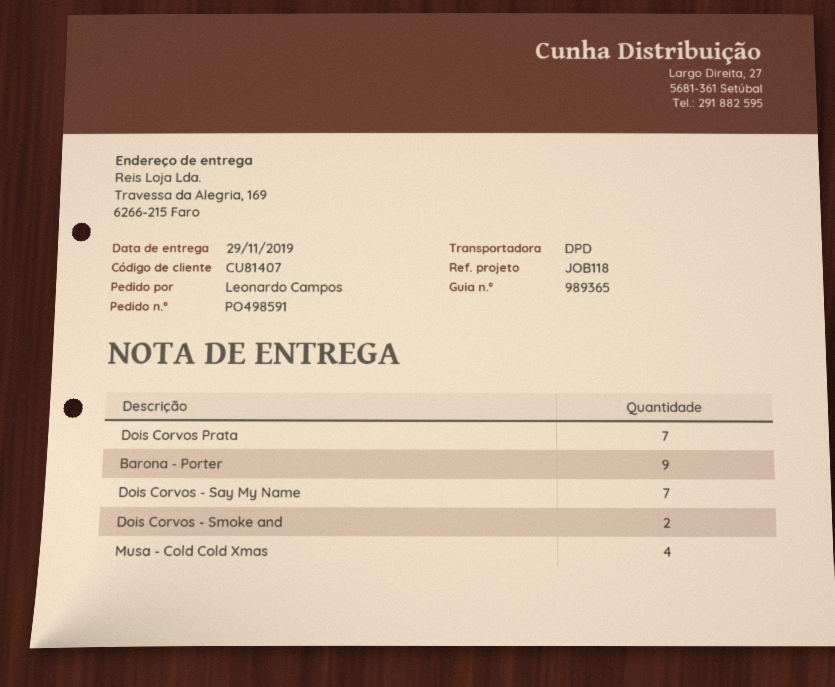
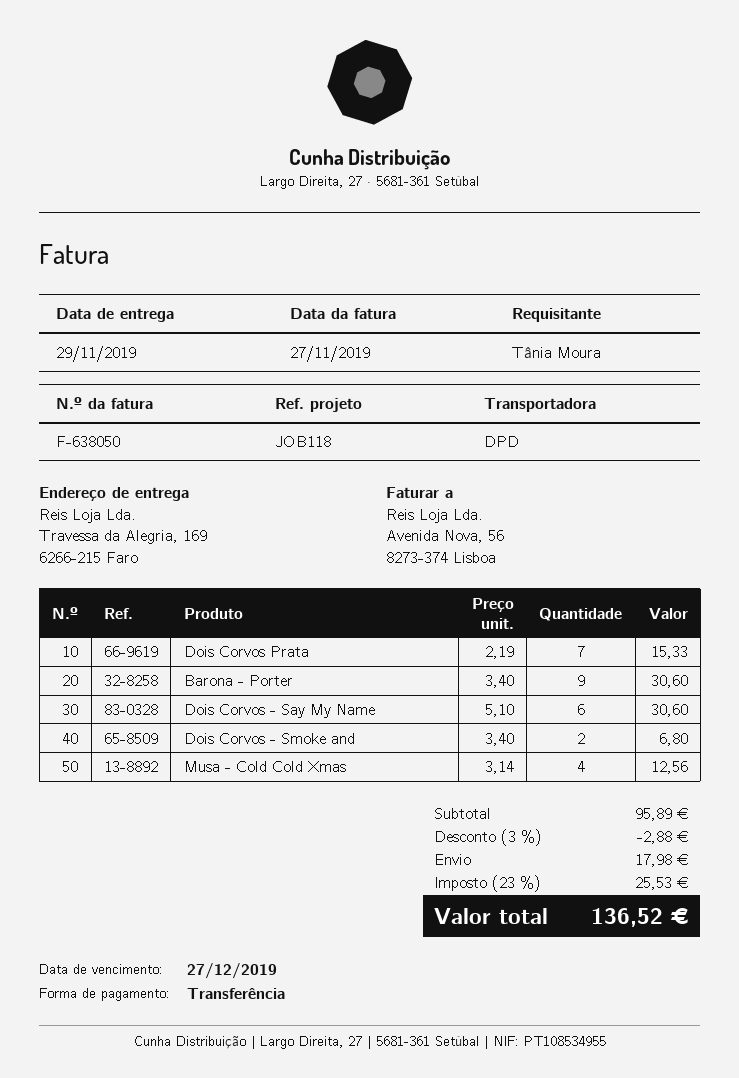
ordered by: Leonardo Campos -> Tânia Moura
Dois Corvos - Say My Name: 7 -> 6

